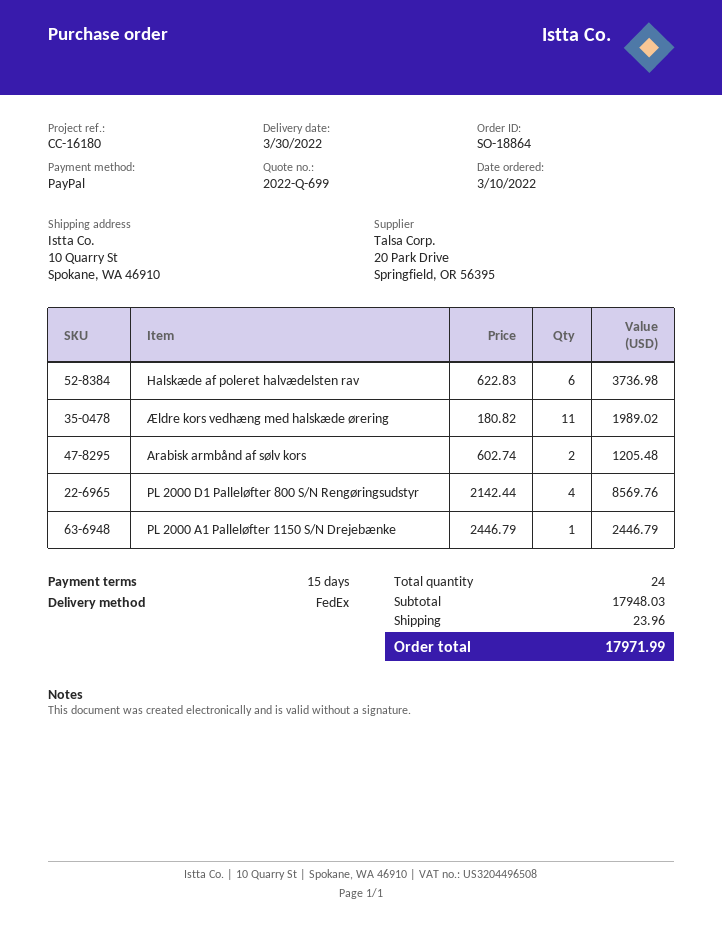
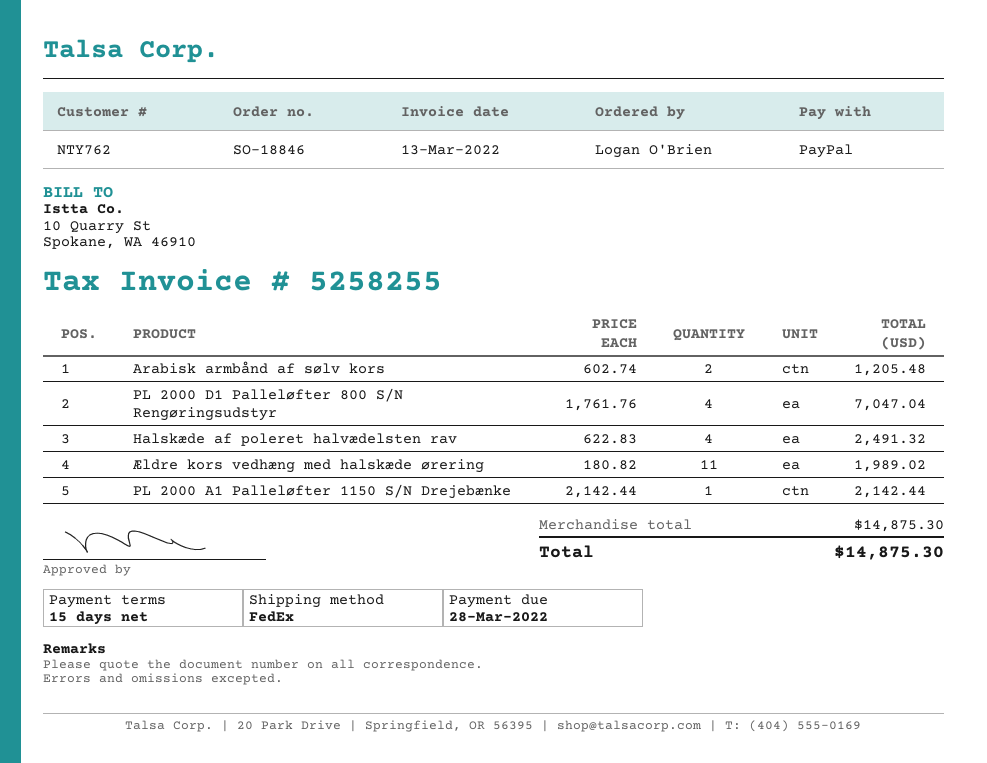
order number: SO-18864 -> SO-18846
Halskæde af poleret halvædelsten rav: 6 x 622.83 = 3736.98 -> 4 x 622.83 = 2491.32
PL 2000 D1 Palleløfter 800 S/N Rengøringsudstyr: 4 x 2142.44 = 8569.76 -> 4 x 1761.76 = 7047.04
PL 2000 A1 Palleløfter 1150 S/N Drejebænke: 1 x 2446.79 = 2446.79 -> 1 x 2142.44 = 2142.44
subtotal: 17948.03 -> 14875.30
shipping: 23.96 -> none
total: 17971.99 -> 14875.30

